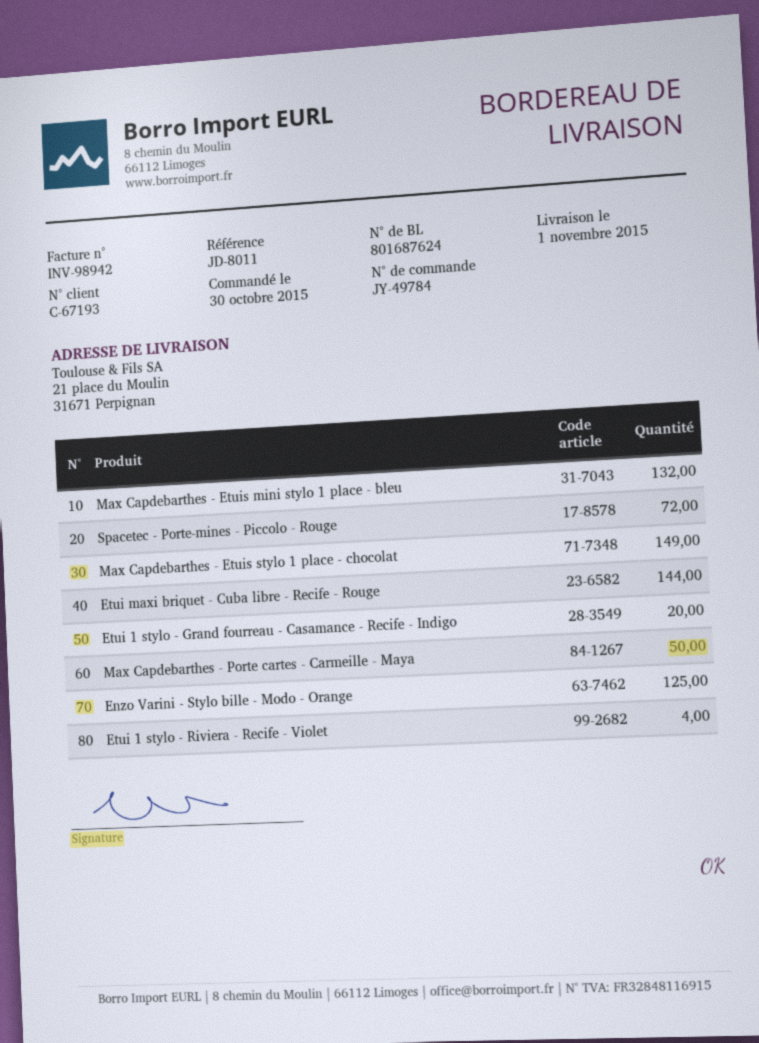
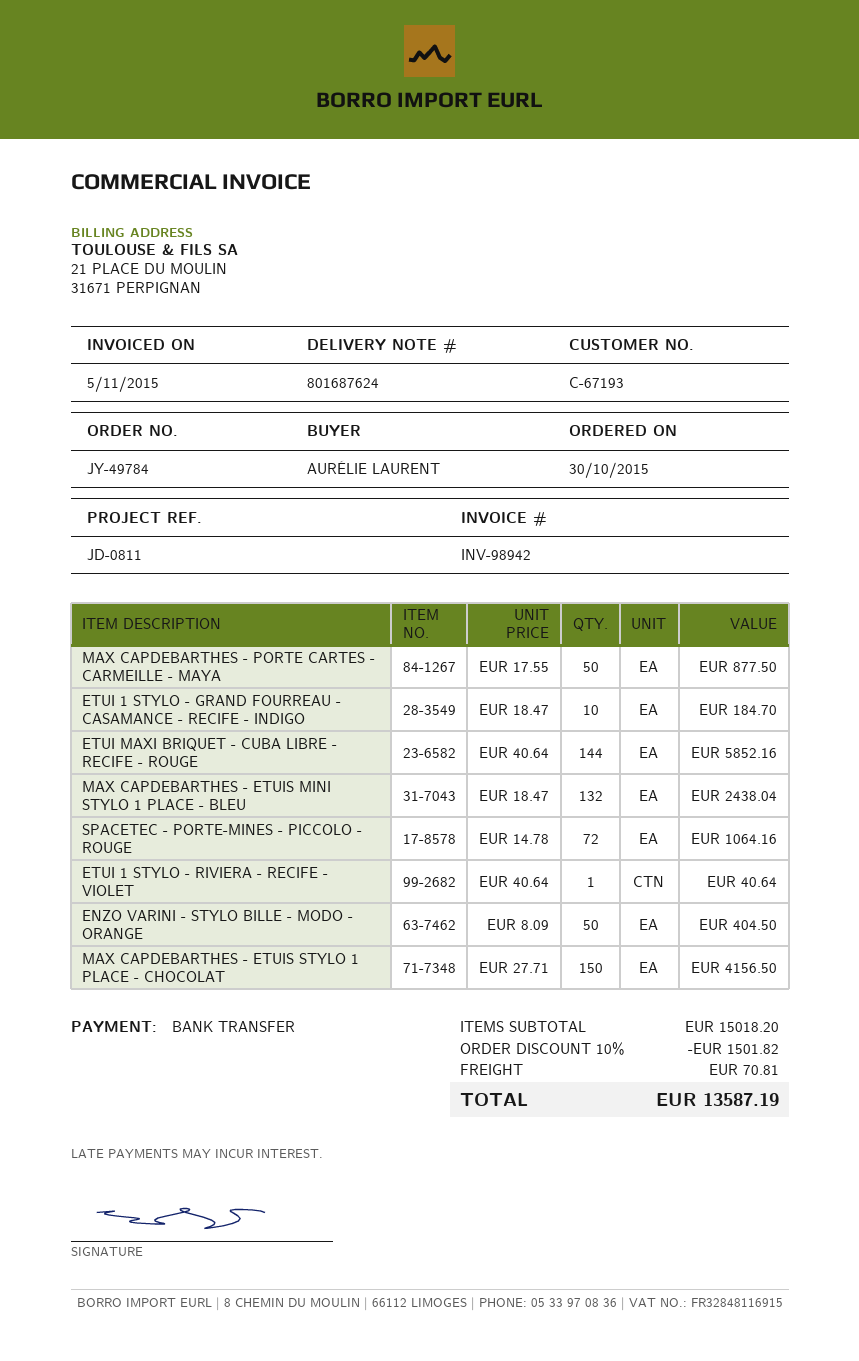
reference: JD-8011 -> JD-0811
Max Capdebarthes - Etuis stylo 1 place - chocolat: 149 -> 150
Etui 1 stylo - Grand fourreau - Casamance - Recife - Indigo: 20 -> 10
Enzo Varini - Stylo bille - Modo - Orange: 125 -> 50
Etui 1 stylo - Riviera - Recife - Violet: 4 -> 1

